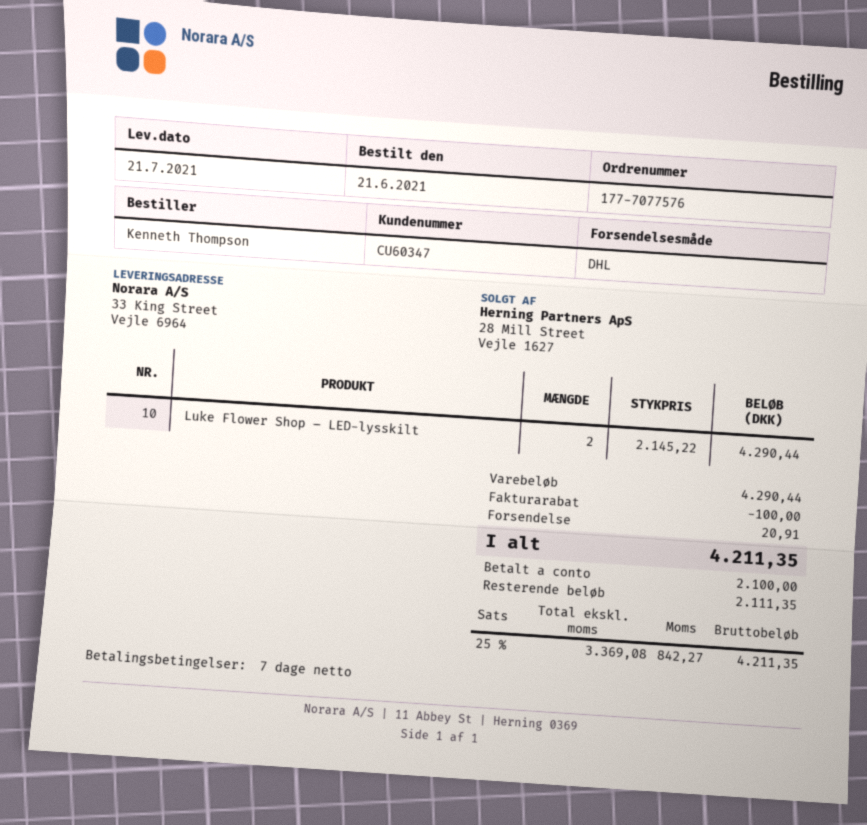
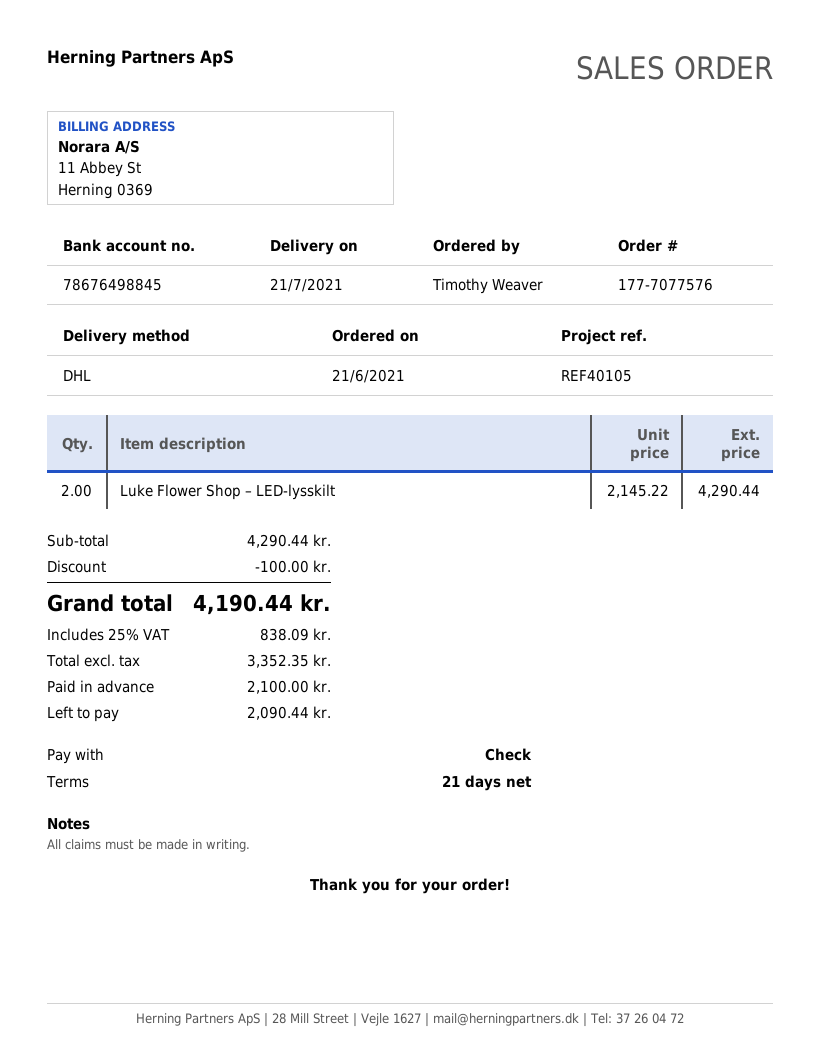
payment terms: 7 days -> 21 days
ordered by: Kenneth Thompson -> Timothy Weaver
shipping: 20.91 -> none
net: 3369.08 -> 3352.35
tax: 25% = 842.27 -> 25% = 838.09
total: 4211.35 -> 4190.44
balance: 2111.35 -> 2090.44

